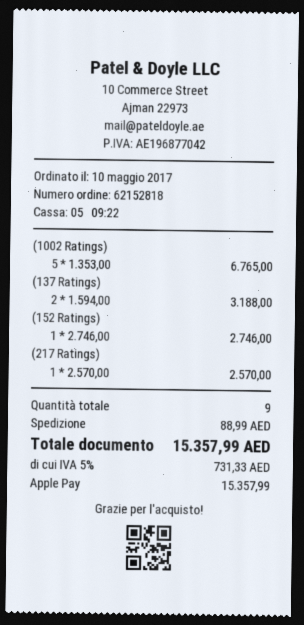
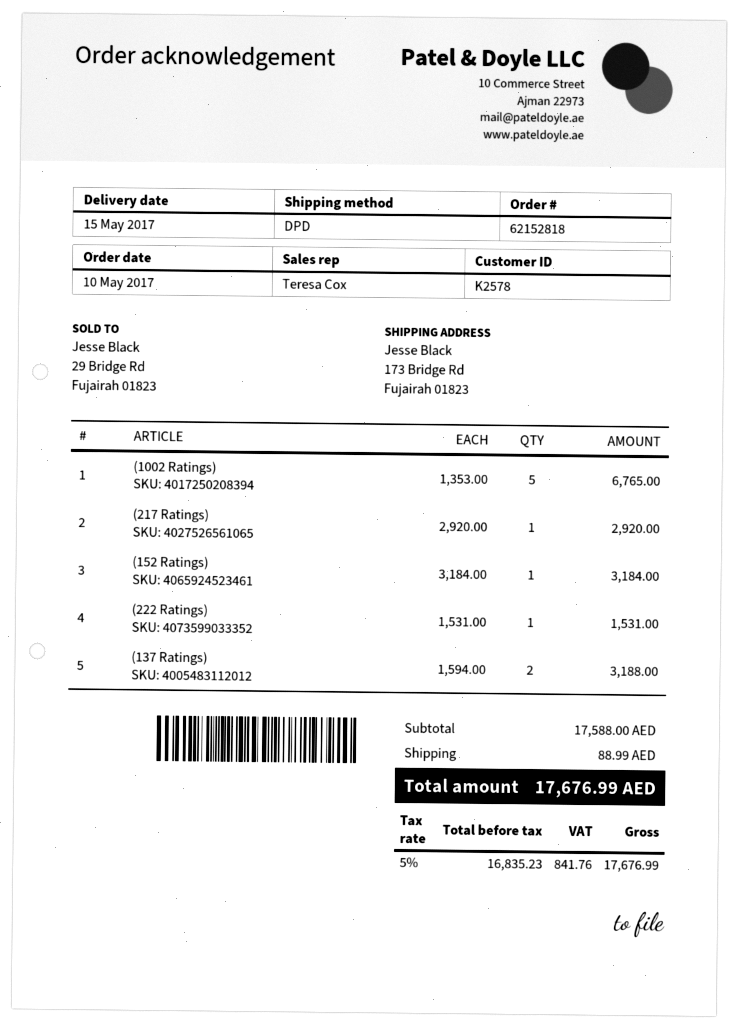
(152 Ratings): 1 x 2746.00 = 2746.00 -> 1 x 3184.00 = 3184.00
(217 Ratings): 1 x 2570.00 = 2570.00 -> 1 x 2920.00 = 2920.00
(222 Ratings): none -> 1 x 1531.00 = 1531.00
tax: 5% = 731.33 -> 5% = 841.76
total: 15357.99 -> 17676.99

